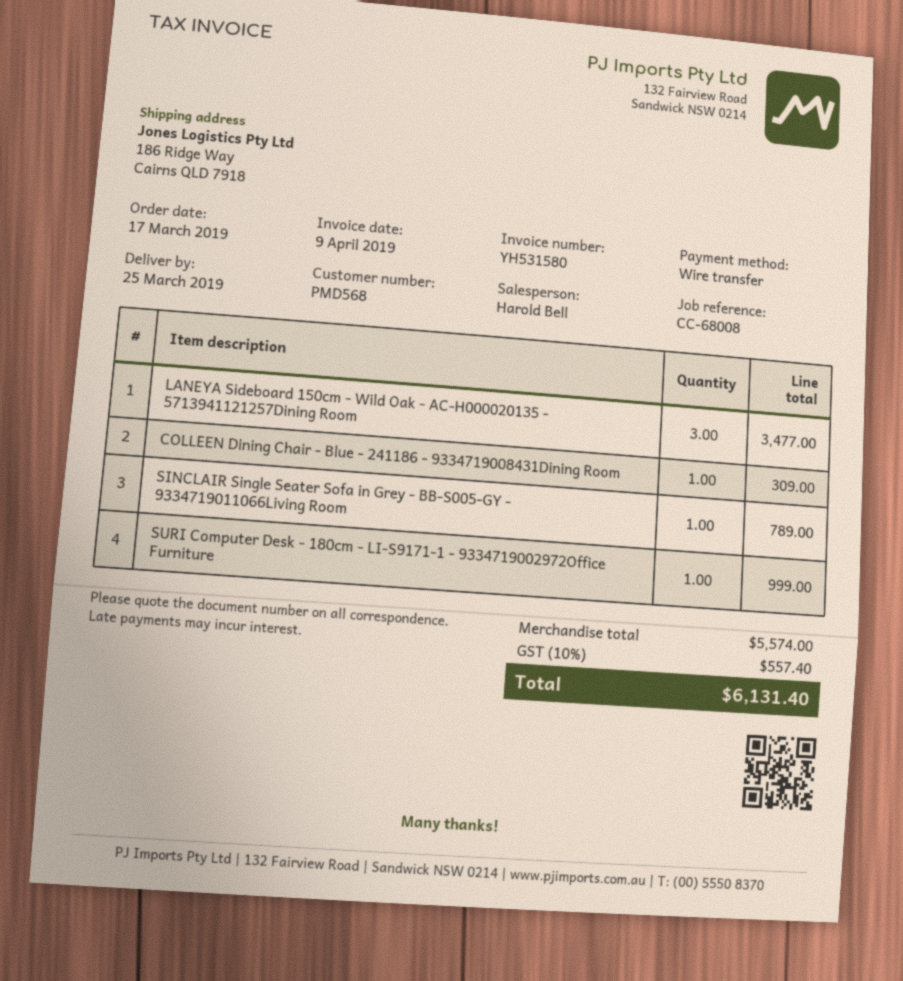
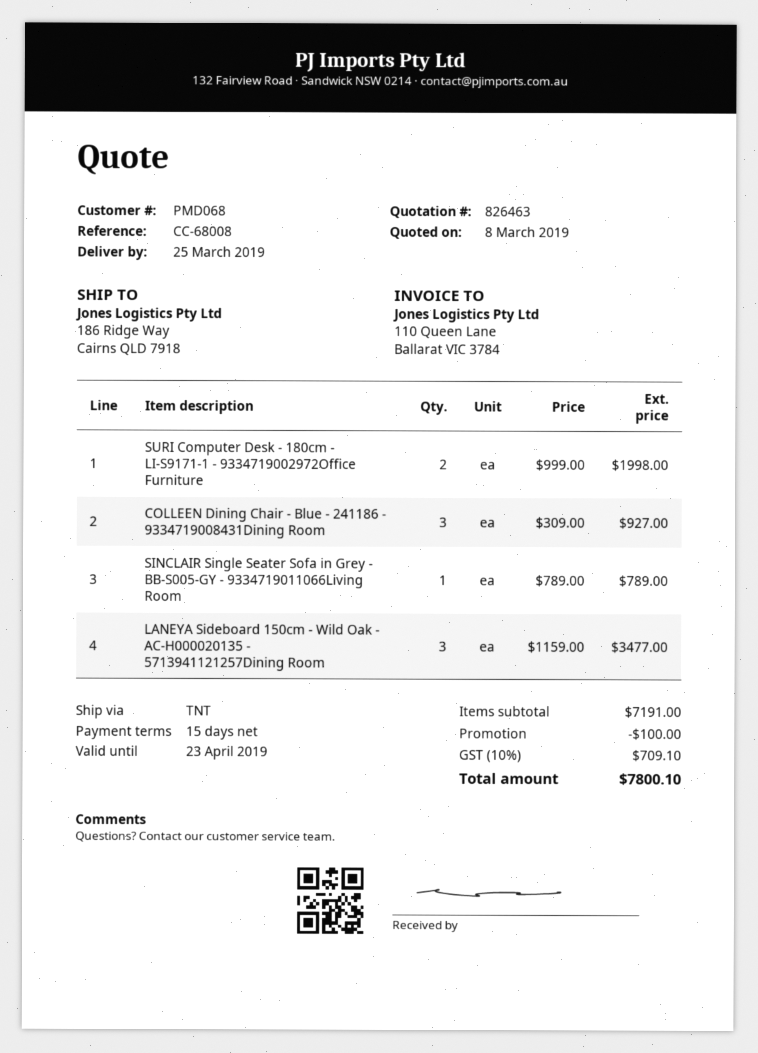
customer number: PMD568 -> PMD068
COLLEEN Dining Chair - Blue - 241186 - 9334719008431Dining Room: 1 for 309.00 -> 3 for 927.00
SURI Computer Desk - 180cm - LI-S9171-1 - 9334719002972Office Furniture: 1 for 999.00 -> 2 for 1998.00
subtotal: 5574.00 -> 7191.00
discount: none -> 100.00
tax: 10% = 557.40 -> 10% = 709.10
total: 6131.40 -> 7800.10

